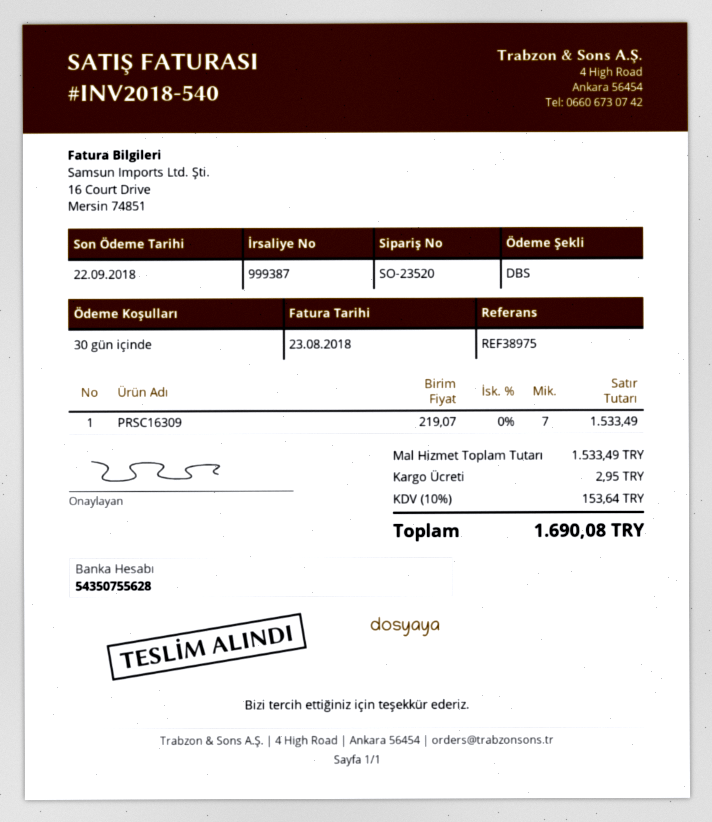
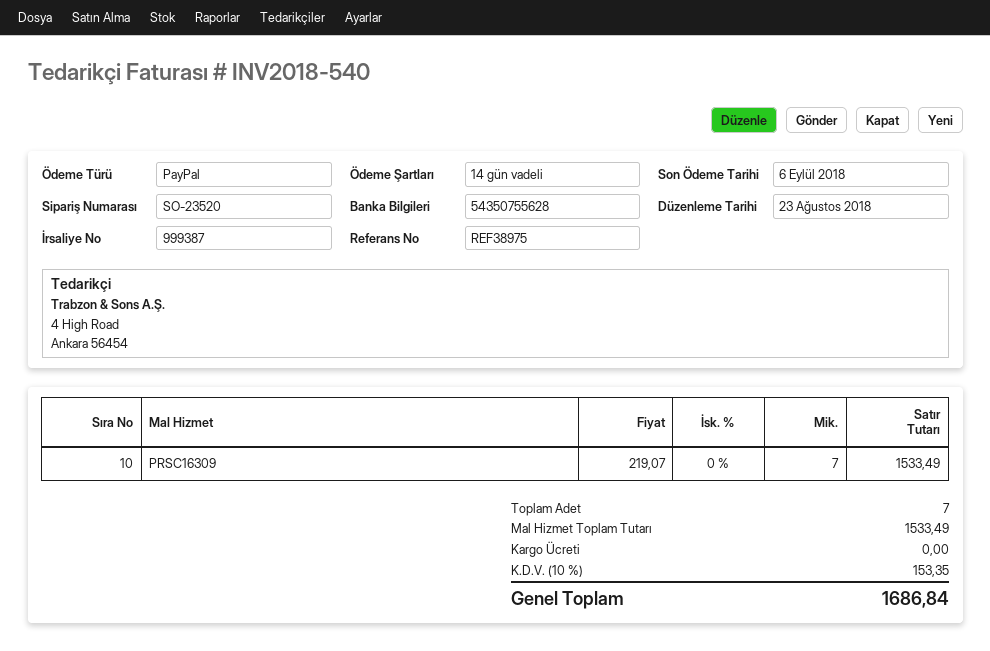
payment terms: 30 days -> 14 days
due date: 2018-09-22 -> 2018-09-06
payment method: direct debit -> PayPal
shipping: 2.95 -> 0.00
tax: 10% = 153.64 -> 10% = 153.35
total: 1690.08 -> 1686.84

